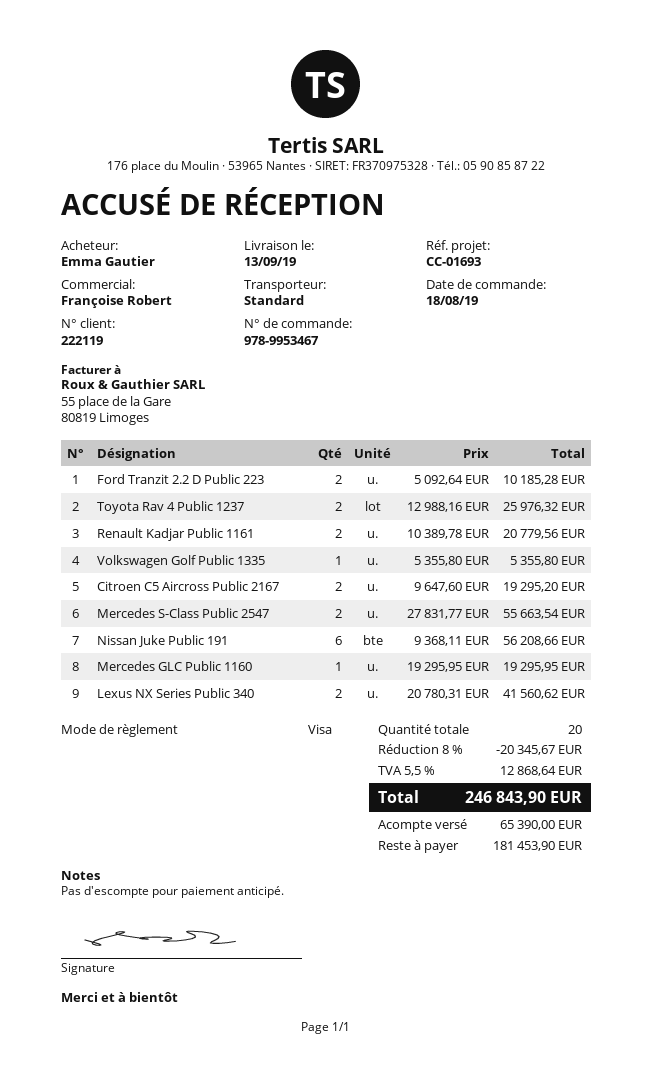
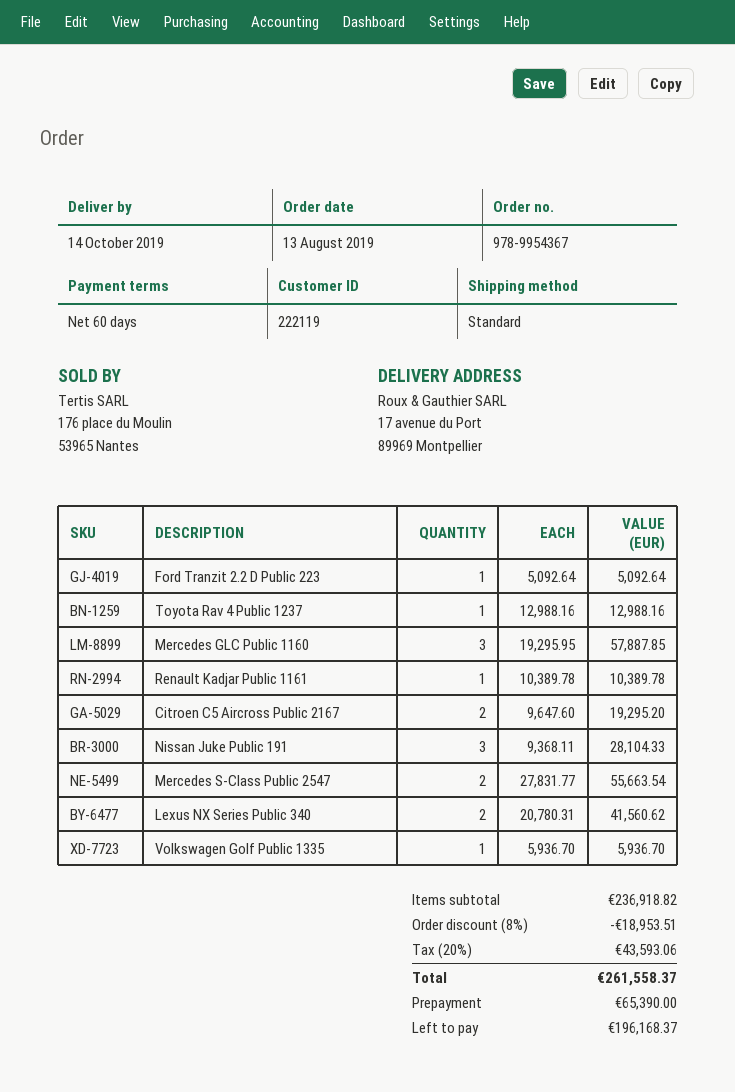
order number: 978-9953467 -> 978-9954367
order date: 2019-08-18 -> 2019-08-13
delivery date: 2019-09-13 -> 2019-10-14
Ford Tranzit 2.2 D Public 223: 2 x 5092.64 = 10185.28 -> 1 x 5092.64 = 5092.64
Toyota Rav 4 Public 1237: 2 x 12988.16 = 25976.32 -> 1 x 12988.16 = 12988.16
Renault Kadjar Public 1161: 2 x 10389.78 = 20779.56 -> 1 x 10389.78 = 10389.78
Volkswagen Golf Public 1335: 1 x 5355.80 = 5355.80 -> 1 x 5936.70 = 5936.70
Nissan Juke Public 191: 6 x 9368.11 = 56208.66 -> 3 x 9368.11 = 28104.33
Mercedes GLC Public 1160: 1 x 19295.95 = 19295.95 -> 3 x 19295.95 = 57887.85
discount: 8% = 20345.67 -> 8% = 18953.51
tax: 5.5% = 12868.64 -> 20% = 43593.06
total: 246843.90 -> 261558.37
balance: 181453.90 -> 196168.37

